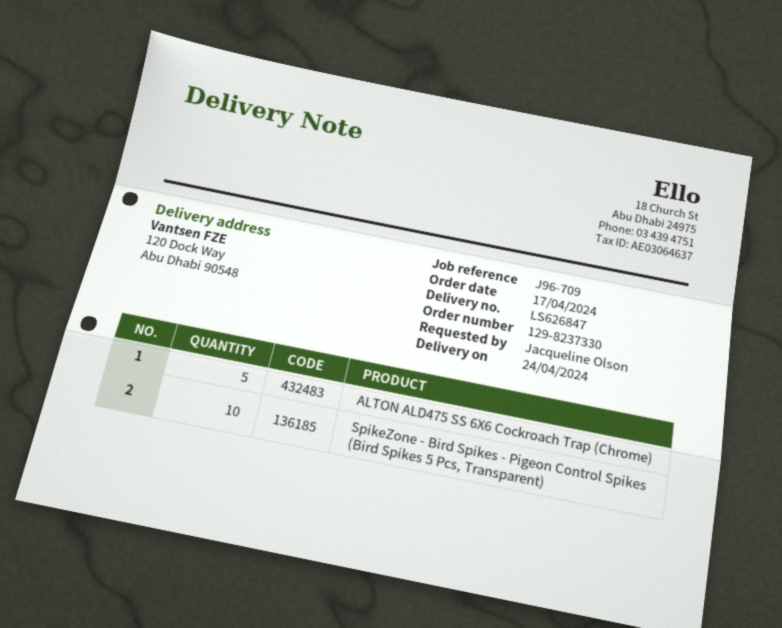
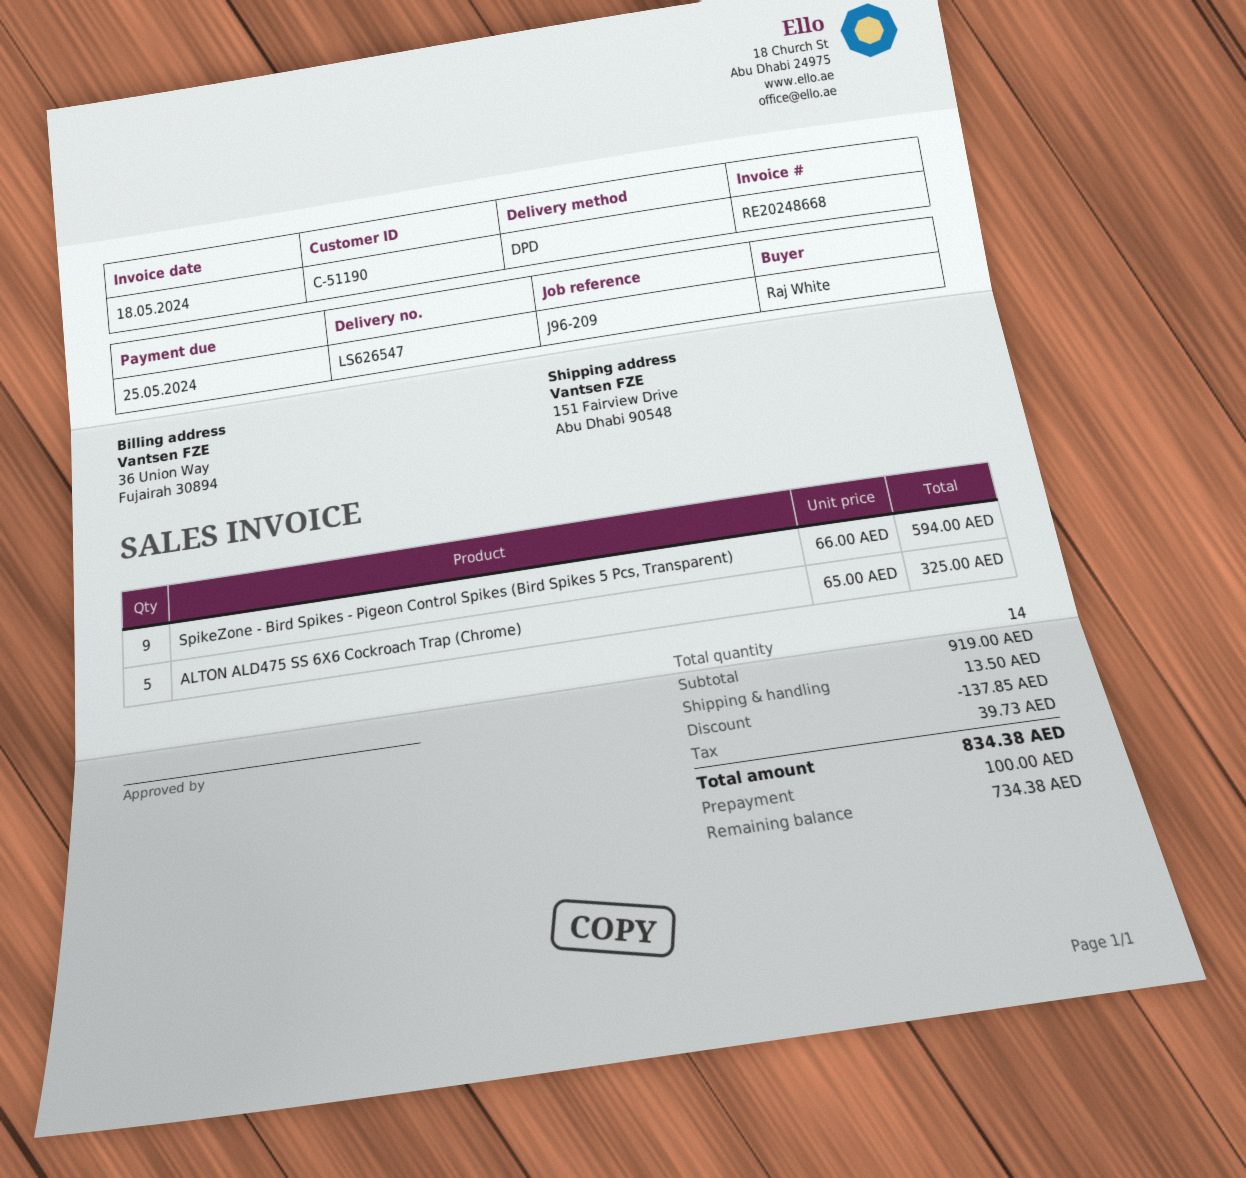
delivery note number: LS626847 -> LS626547
reference: J96-709 -> J96-209
ordered by: Jacqueline Olson -> Raj White
ship to: 120 Dock Way, Abu Dhabi 90548 -> 151 Fairview Drive, Abu Dhabi 90548
SpikeZone - Bird Spikes - Pigeon Control Spikes (Bird Spikes 5 Pcs, Transparent): 10 -> 9

